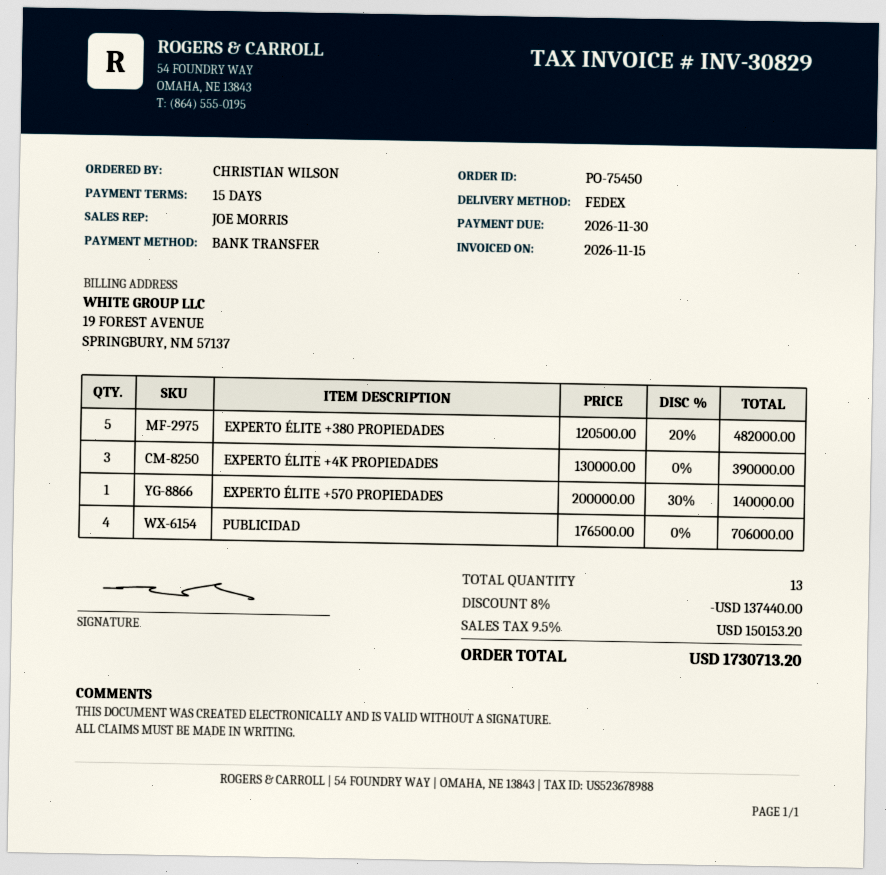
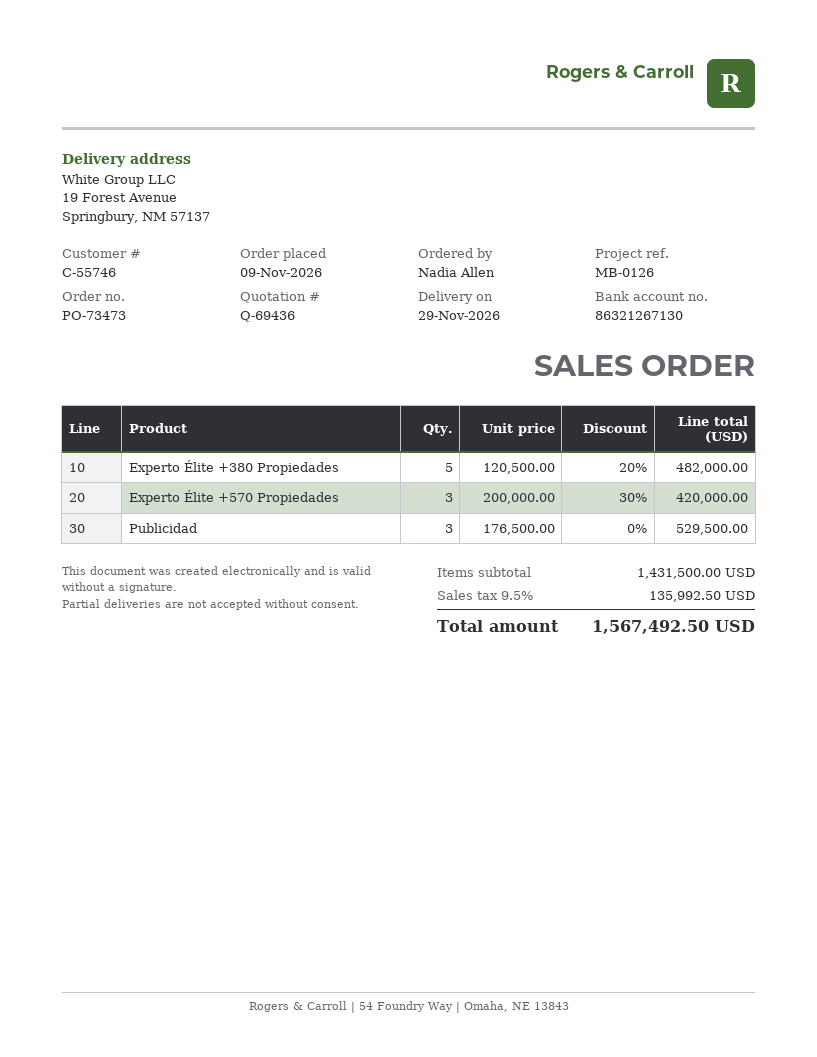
order number: PO-75450 -> PO-73473
ordered by: CHRISTIAN WILSON -> Nadia Allen
EXPERTO ÉLITE +4K PROPIEDADES: 3 x 130000.00 = 390000.00 -> none
EXPERTO ÉLITE +570 PROPIEDADES: 1 x 200000.00 - 30% = 140000.00 -> 3 x 200000.00 - 30% = 420000.00
PUBLICIDAD: 4 x 176500.00 = 706000.00 -> 3 x 176500.00 = 529500.00
discount: 8% = 137440.00 -> none
tax: 9.5% = 150153.20 -> 9.5% = 135992.50
total: 1730713.20 -> 1567492.50

